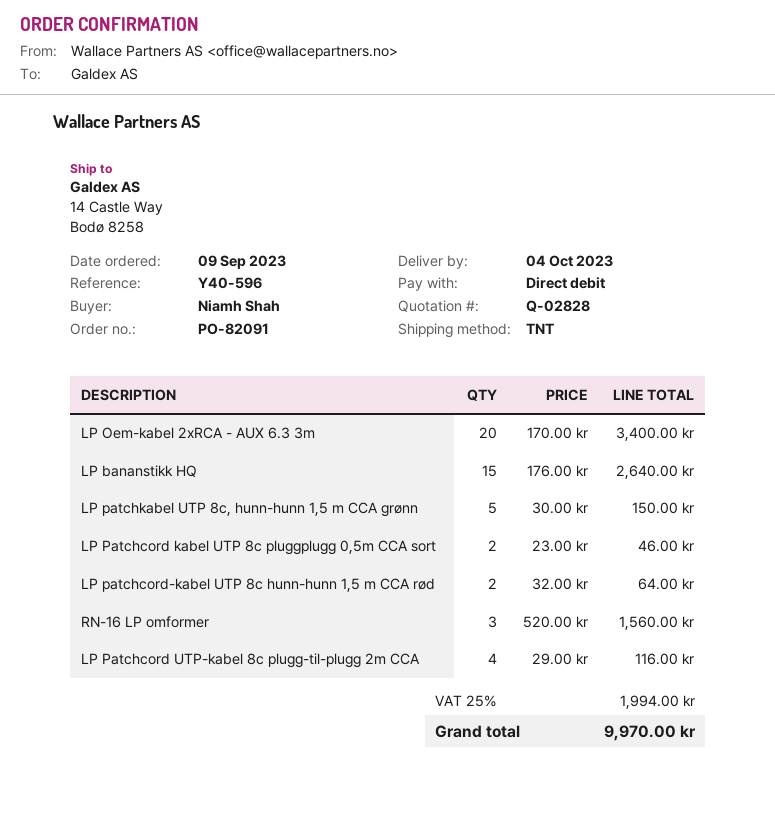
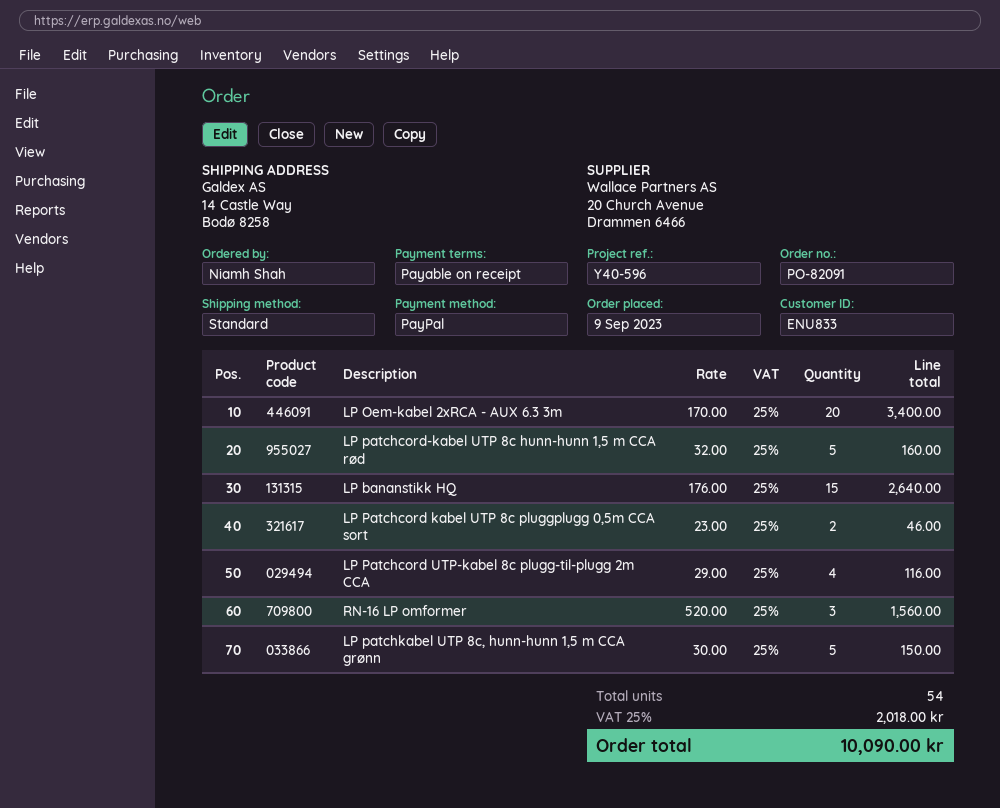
payment method: direct debit -> PayPal
shipping method: TNT -> standard
LP patchcord-kabel UTP 8c hunn-hunn 1,5 m CCA rød: 2 x 32.00 = 64.00 -> 5 x 32.00 = 160.00
tax: 25% = 1994.00 -> 25% = 2018.00
total: 9970.00 -> 10090.00

